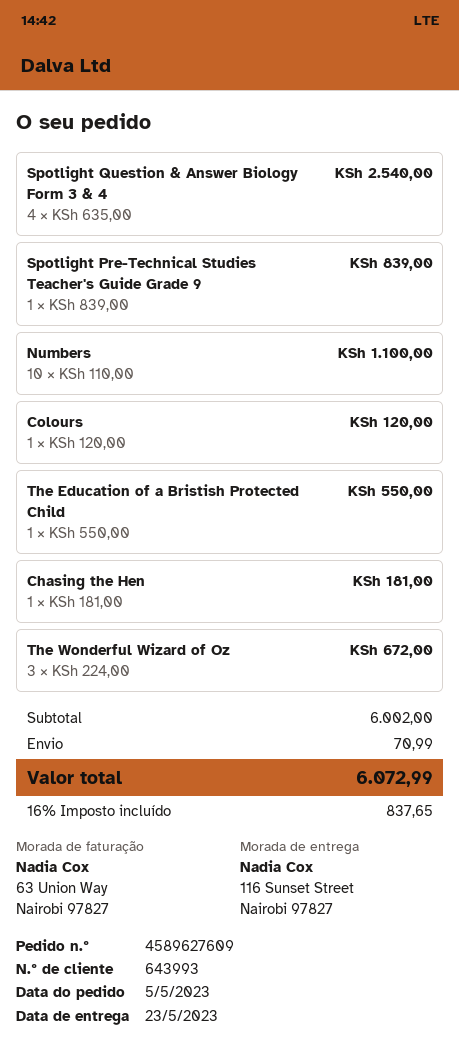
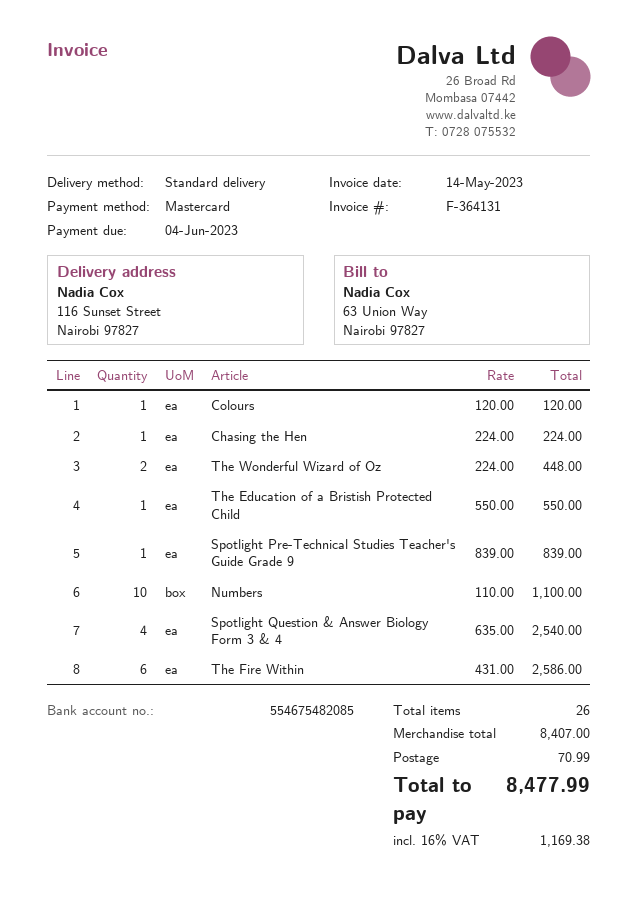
Chasing the Hen: 1 x 181.00 = 181.00 -> 1 x 224.00 = 224.00
The Wonderful Wizard of Oz: 3 x 224.00 = 672.00 -> 2 x 224.00 = 448.00
The Fire Within: none -> 6 x 431.00 = 2586.00
subtotal: 6002.00 -> 8407.00
tax: 16% = 837.65 -> 16% = 1169.38
total: 6072.99 -> 8477.99

